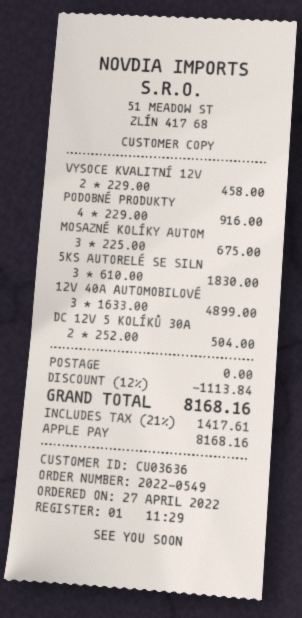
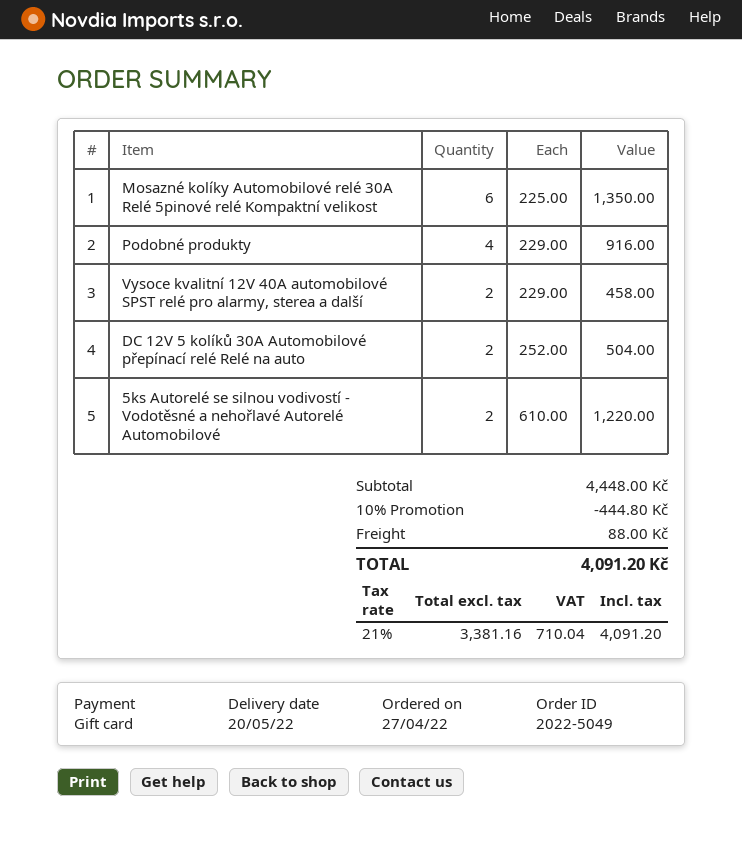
order number: 2022-0549 -> 2022-5049
payment method: Apple Pay -> gift card
MOSAZNÉ KOLÍKY AUTOM: 3 x 225.00 = 675.00 -> 6 x 225.00 = 1350.00
5KS AUTORELÉ SE SILN: 3 x 610.00 = 1830.00 -> 2 x 610.00 = 1220.00
12V 40A AUTOMOBILOVÉ: 3 x 1633.00 = 4899.00 -> none
discount: 12% = 1113.84 -> 10% = 444.80
shipping: 0.00 -> 88.00
tax: 21% = 1417.61 -> 21% = 710.04
total: 8168.16 -> 4091.20

